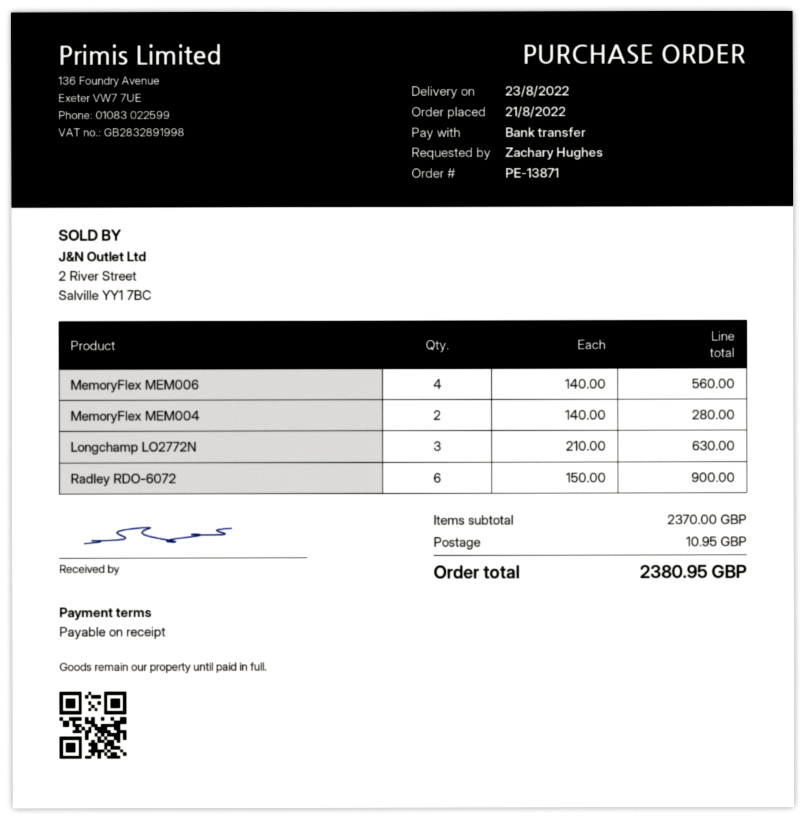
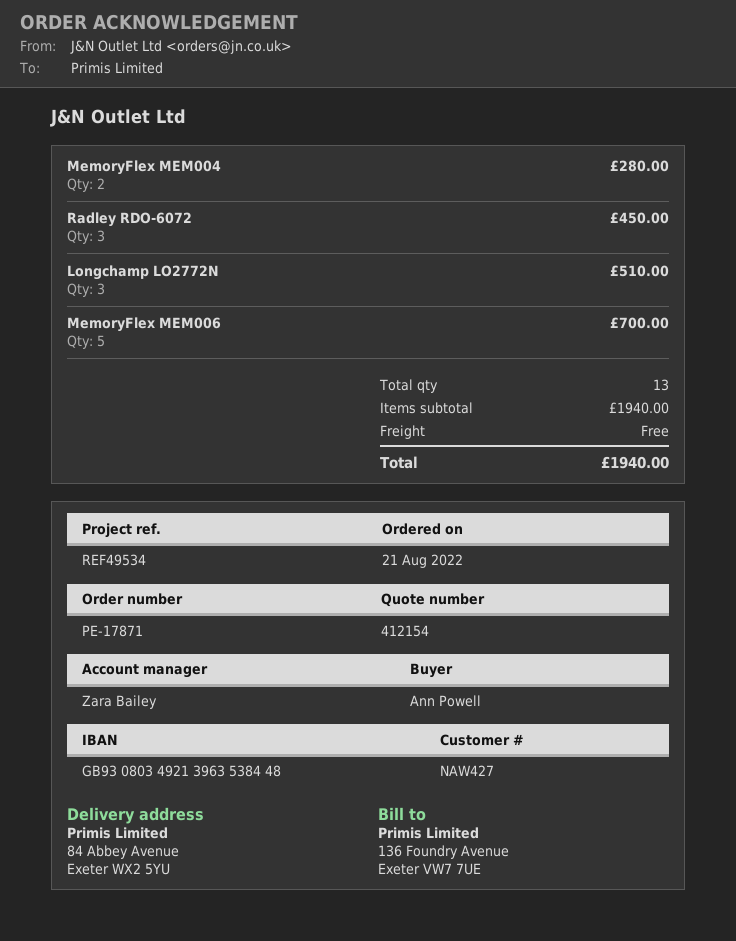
order number: PE-13871 -> PE-17871
ordered by: Zachary Hughes -> Ann Powell
MemoryFlex MEM006: 4 for 560.00 -> 5 for 700.00
Longchamp LO2772N: 3 for 630.00 -> 3 for 510.00
Radley RDO-6072: 6 for 900.00 -> 3 for 450.00
subtotal: 2370.00 -> 1940.00
shipping: 10.95 -> 0.00
total: 2380.95 -> 1940.00

